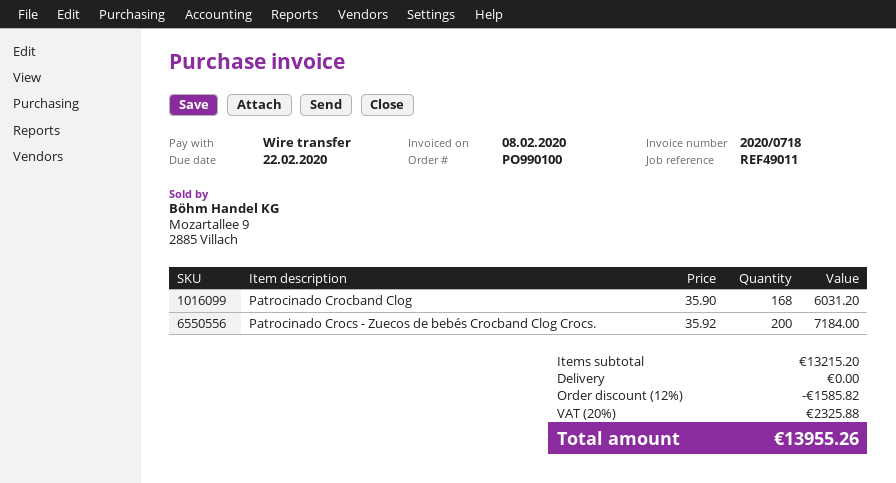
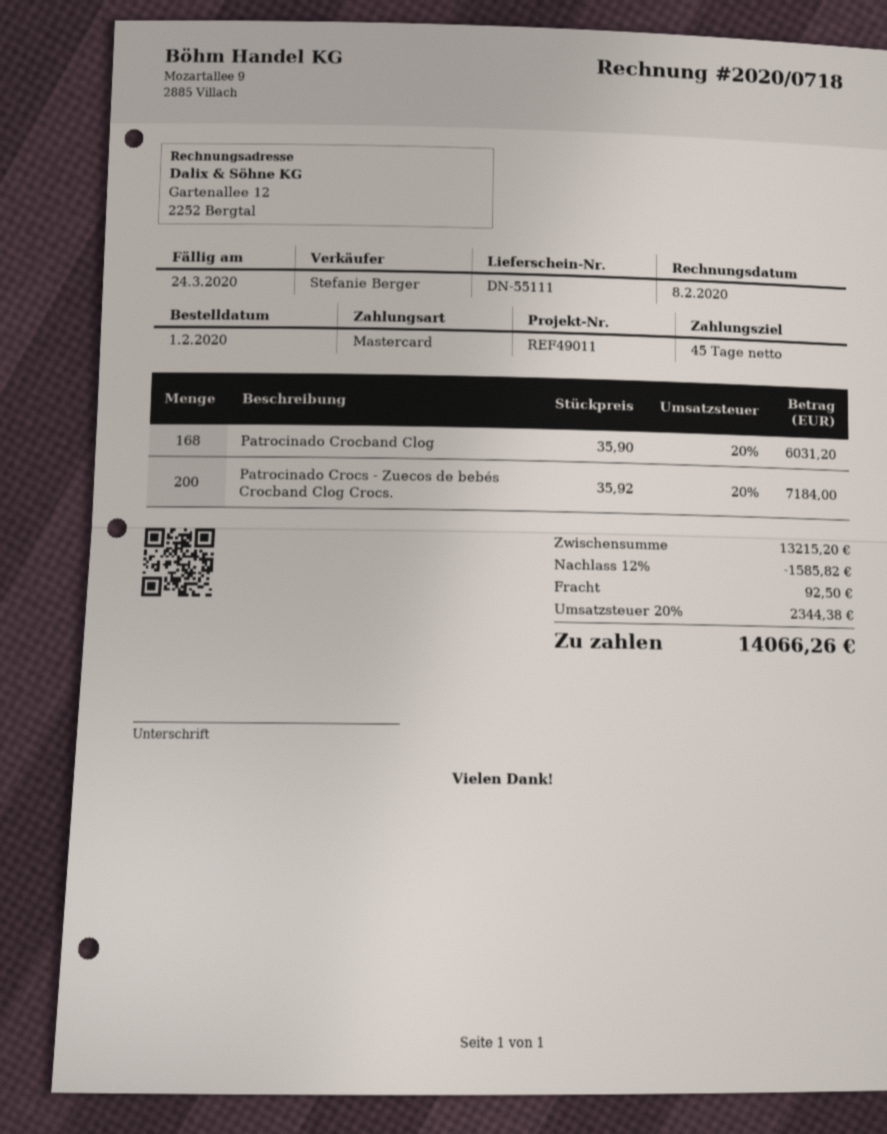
due date: 2020-02-22 -> 2020-03-24
payment method: bank transfer -> Mastercard
shipping: 0.00 -> 92.50
tax: 20% = 2325.88 -> 20% = 2344.38
total: 13955.26 -> 14066.26

